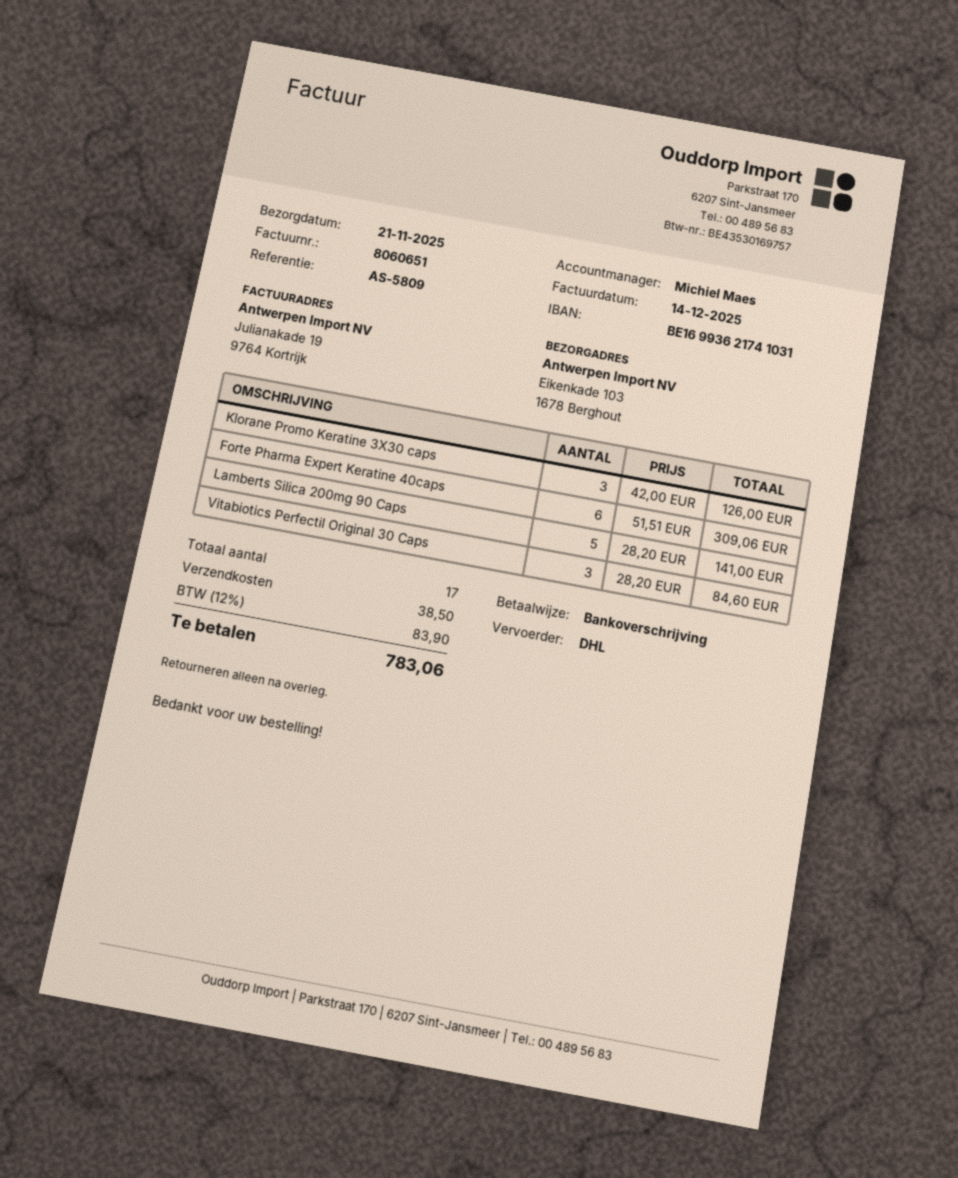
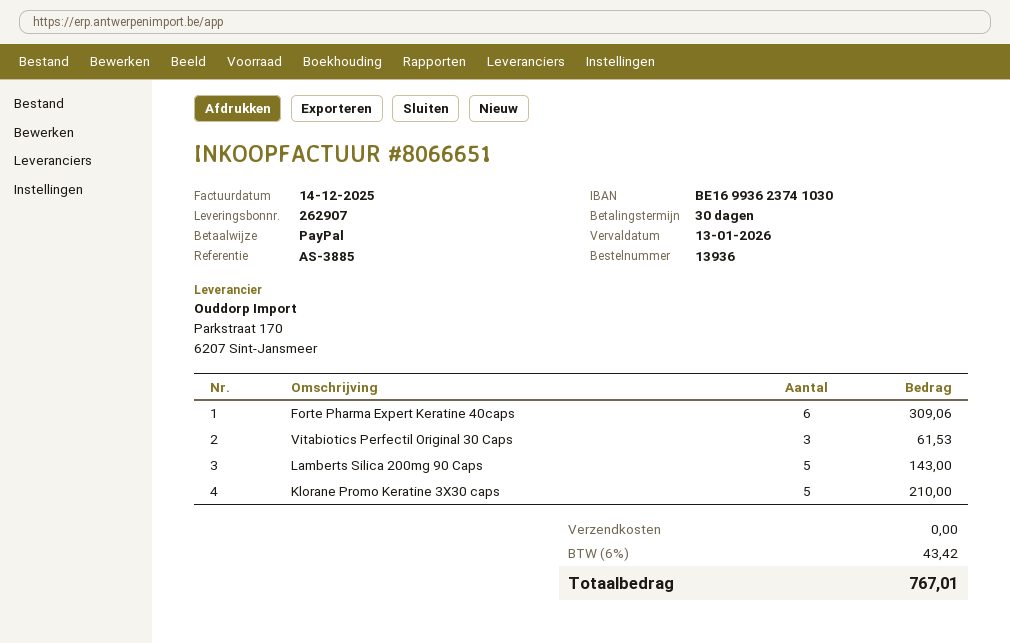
invoice number: 8060651 -> 8066651
reference: AS-5809 -> AS-3885
payment method: bank transfer -> PayPal
bank account: BE16993621741031 -> BE16993623741030
Klorane Promo Keratine 3X30 caps: 3 for 126.00 -> 5 for 210.00
Lamberts Silica 200mg 90 Caps: 5 for 141.00 -> 5 for 143.00
Vitabiotics Perfectil Original 30 Caps: 3 for 84.60 -> 3 for 61.53
shipping: 38.50 -> 0.00
tax: 12% = 83.90 -> 6% = 43.42
total: 783.06 -> 767.01

